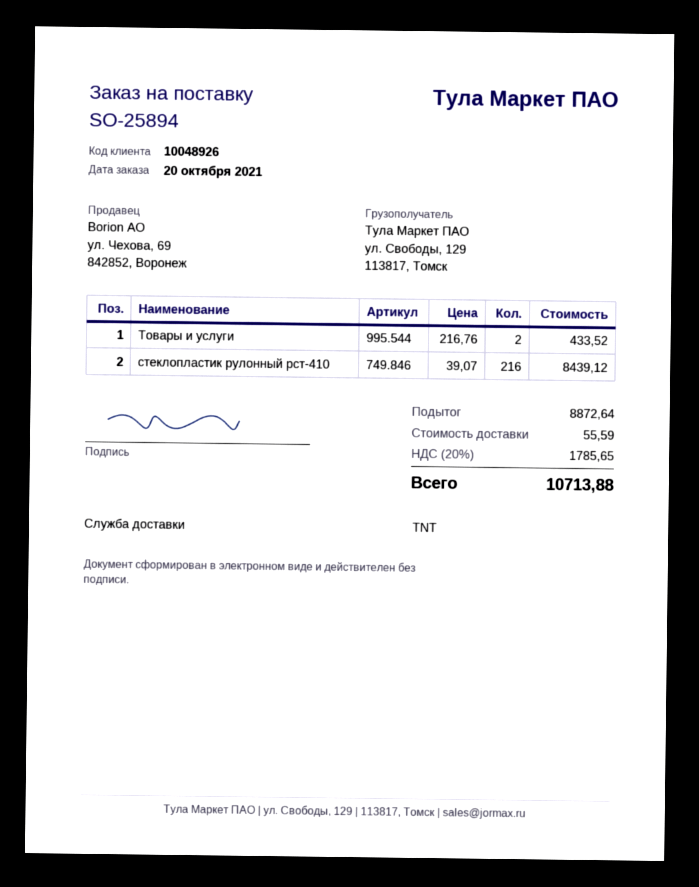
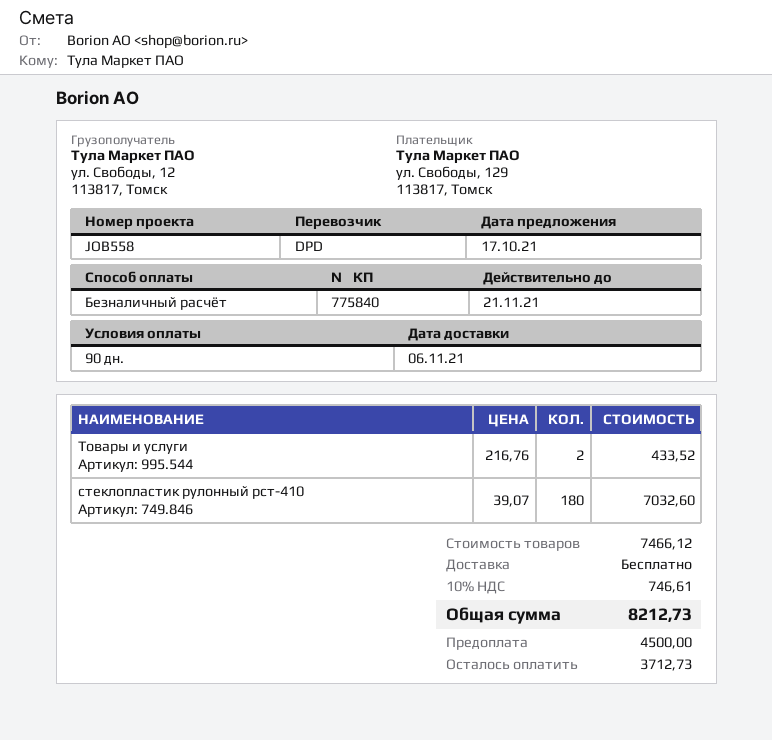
shipping method: TNT -> DPD
ship to: ул. Свободы, 129, 113817, Томск -> ул. Свободы, 12, 113817, Томск
стеклопластик рулонный рст-410: 216 x 39.07 = 8439.12 -> 180 x 39.07 = 7032.60
subtotal: 8872.64 -> 7466.12
shipping: 55.59 -> 0.00
tax: 20% = 1785.65 -> 10% = 746.61
total: 10713.88 -> 8212.73

